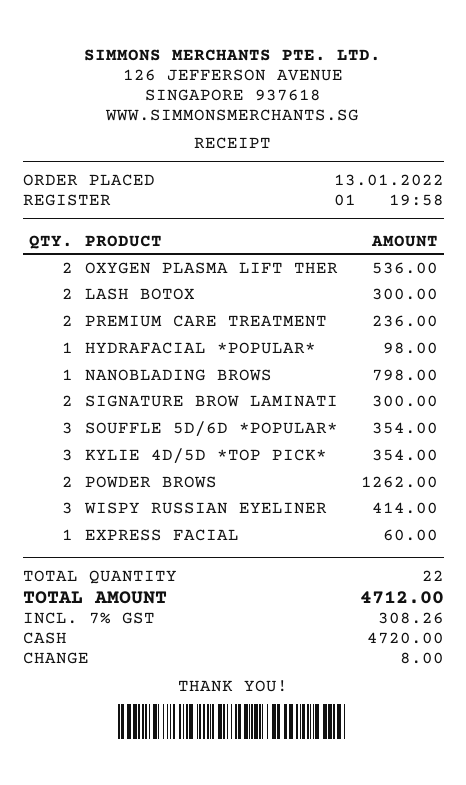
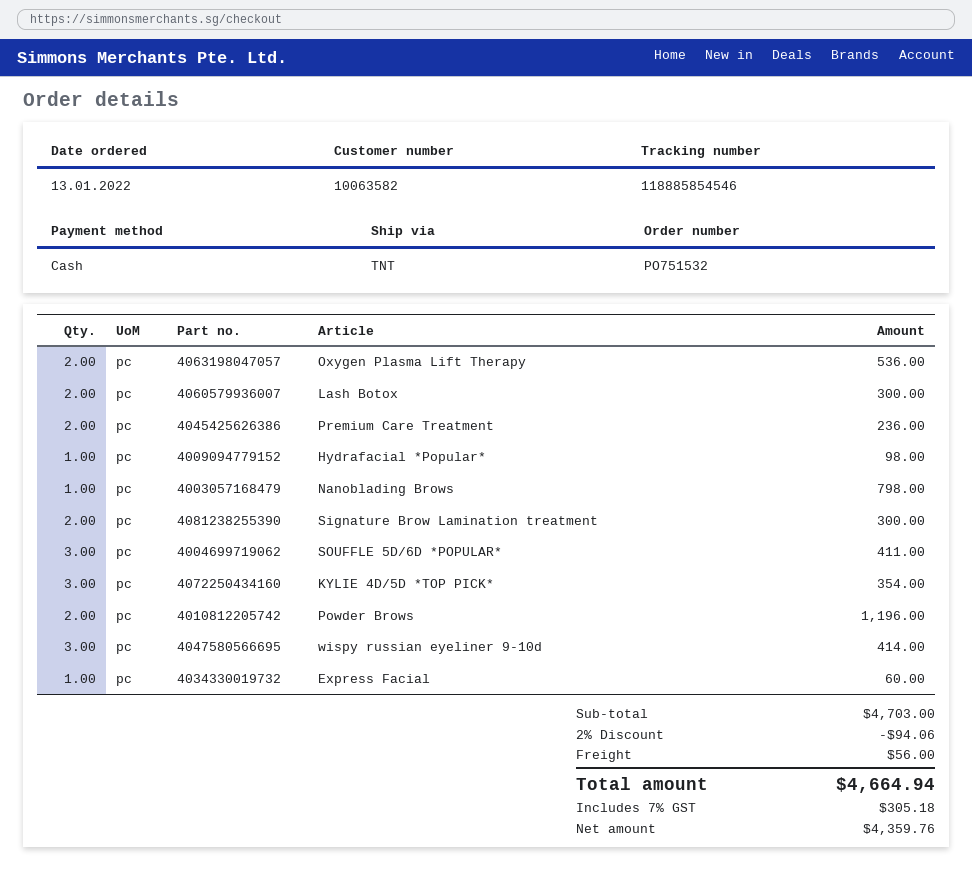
SOUFFLE 5D/6D *POPULAR*: 3 for 354.00 -> 3 for 411.00
POWDER BROWS: 2 for 1262.00 -> 2 for 1196.00
discount: none -> 2% = 94.06
shipping: none -> 56.00
tax: 7% = 308.26 -> 7% = 305.18
total: 4712.00 -> 4664.94

